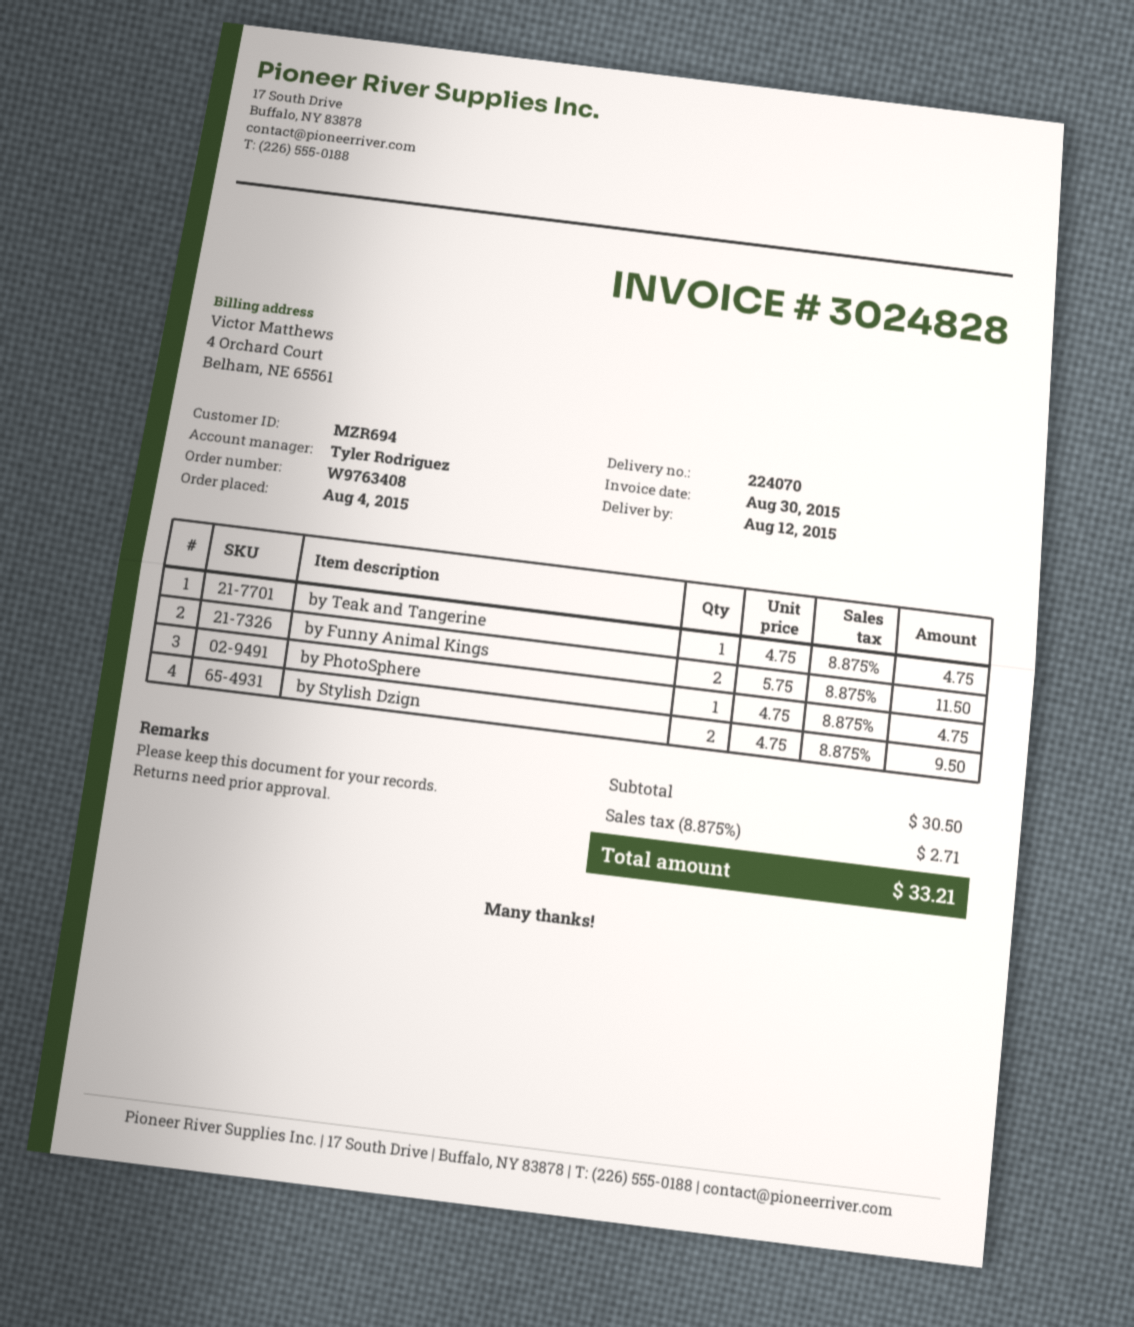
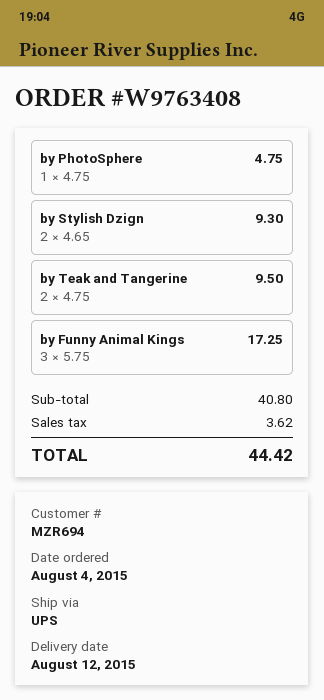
by Teak and Tangerine: 1 x 4.75 = 4.75 -> 2 x 4.75 = 9.50
by Funny Animal Kings: 2 x 5.75 = 11.50 -> 3 x 5.75 = 17.25
by Stylish Dzign: 2 x 4.75 = 9.50 -> 2 x 4.65 = 9.30
subtotal: 30.50 -> 40.80
tax: 2.71 -> 3.62
total: 33.21 -> 44.42

